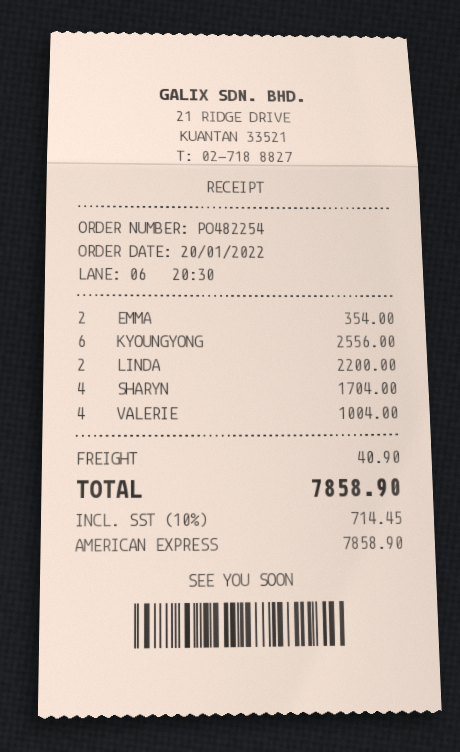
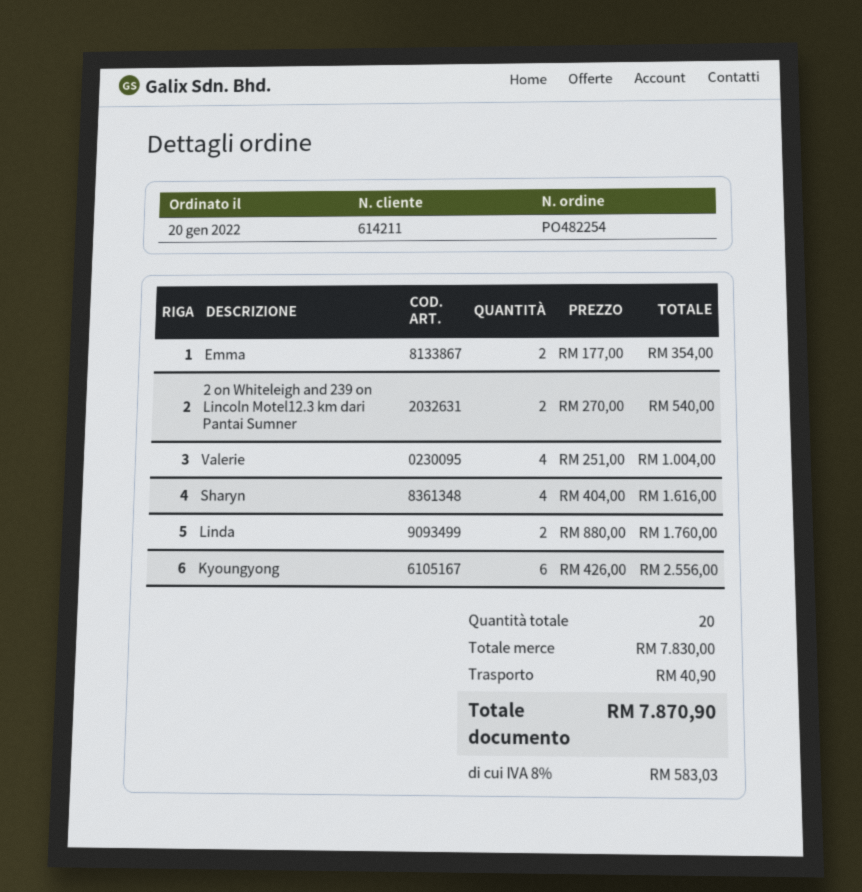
LINDA: 2 for 2200.00 -> 2 for 1760.00
SHARYN: 4 for 1704.00 -> 4 for 1616.00
2 on Whiteleigh and 239 on Lincoln Motel12.3 km dari Pantai Sumner: none -> 2 for 540.00
tax: 10% = 714.45 -> 8% = 583.03
total: 7858.90 -> 7870.90

